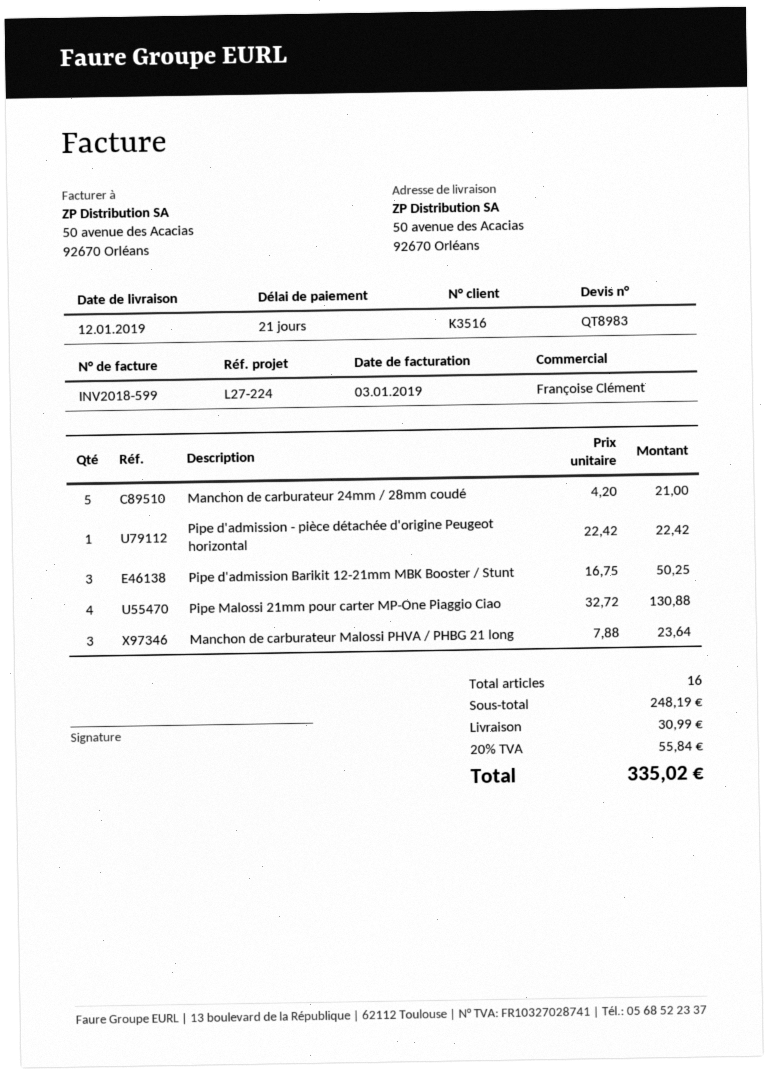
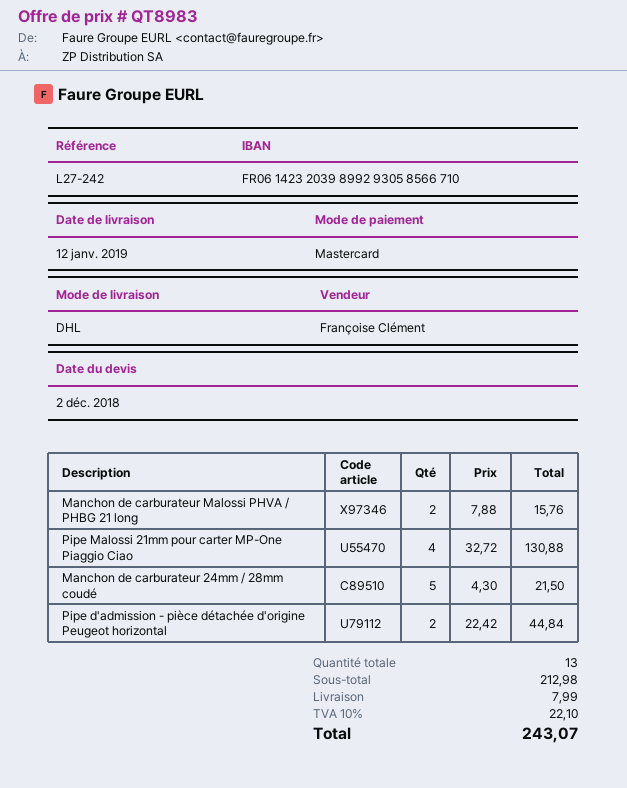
reference: L27-224 -> L27-242
Manchon de carburateur 24mm / 28mm coudé: 5 x 4.20 = 21.00 -> 5 x 4.30 = 21.50
Pipe d'admission - pièce détachée d'origine Peugeot horizontal: 1 x 22.42 = 22.42 -> 2 x 22.42 = 44.84
Pipe d'admission Barikit 12-21mm MBK Booster / Stunt: 3 x 16.75 = 50.25 -> none
Manchon de carburateur Malossi PHVA / PHBG 21 long: 3 x 7.88 = 23.64 -> 2 x 7.88 = 15.76
total quantity: 16 -> 13
subtotal: 248.19 -> 212.98
shipping: 30.99 -> 7.99
tax: 20% = 55.84 -> 10% = 22.10
total: 335.02 -> 243.07

